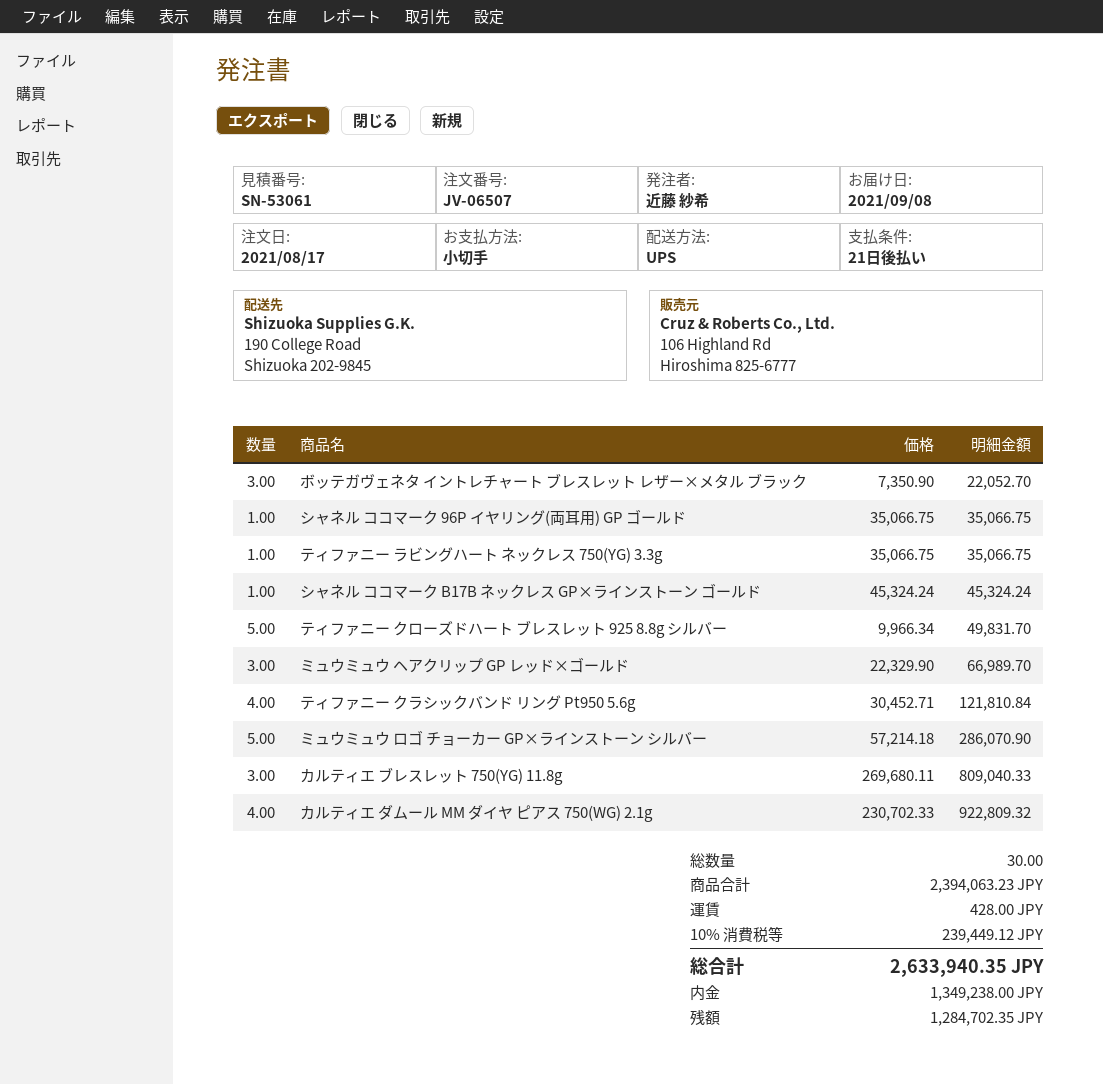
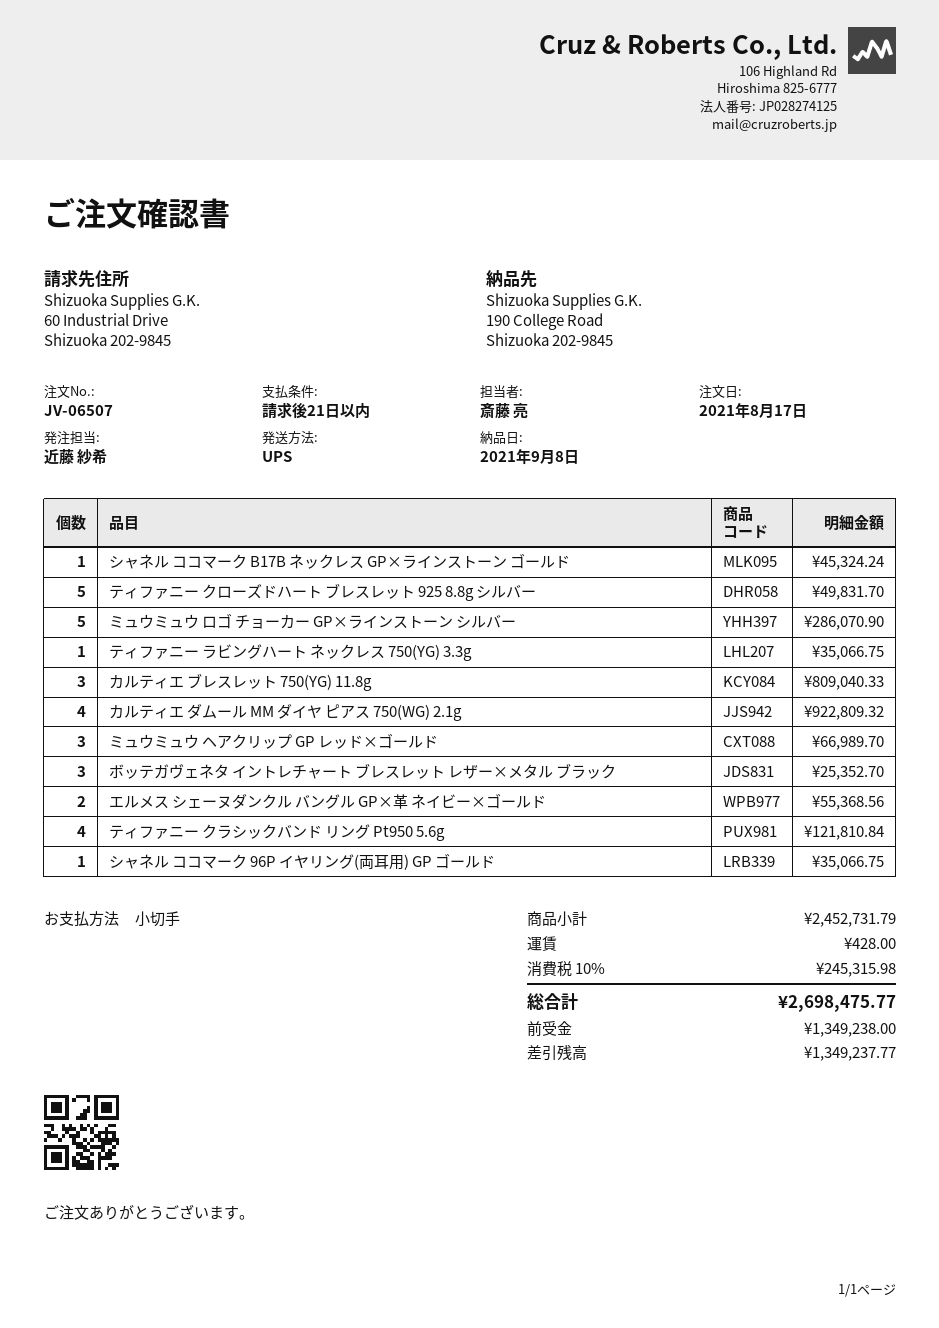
ボッテガヴェネタ イントレチャート ブレスレット レザー×メタル ブラック: 3 for 22052.70 -> 3 for 25352.70
エルメス シェーヌダンクル バングル GP×革 ネイビー×ゴールド: none -> 2 for 55368.56
subtotal: 2394063.23 -> 2452731.79
tax: 10% = 239449.12 -> 10% = 245315.98
total: 2633940.35 -> 2698475.77
balance: 1284702.35 -> 1349237.77

